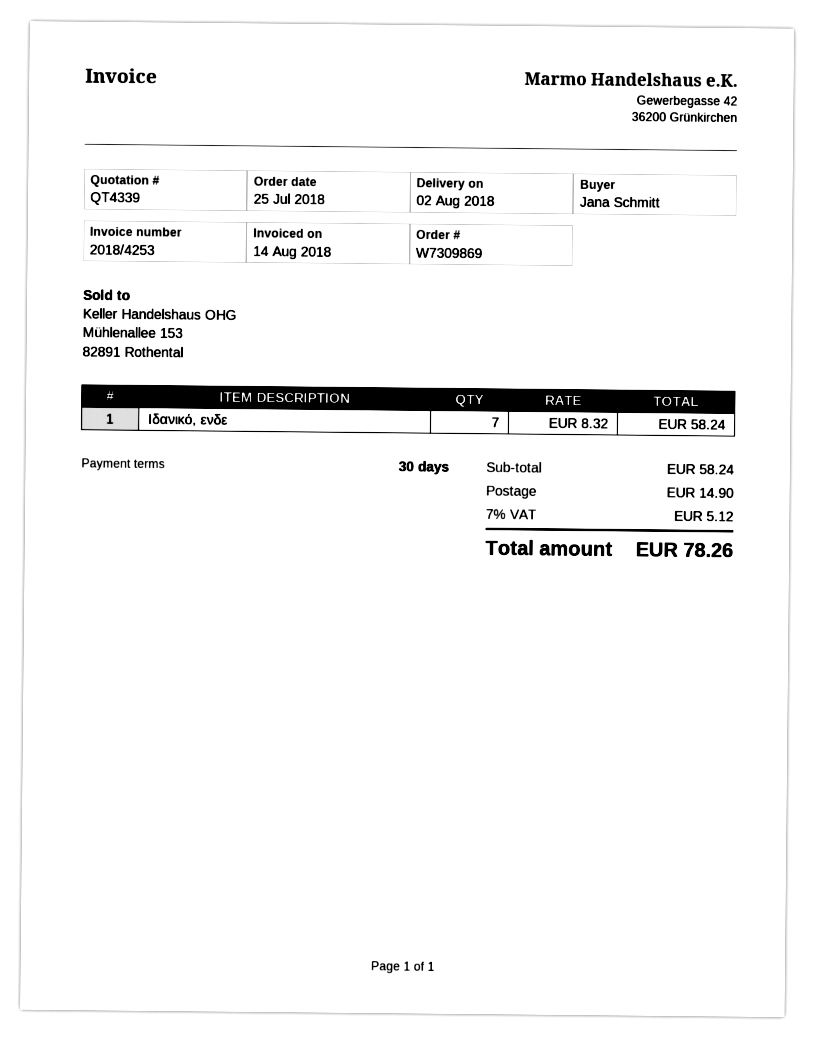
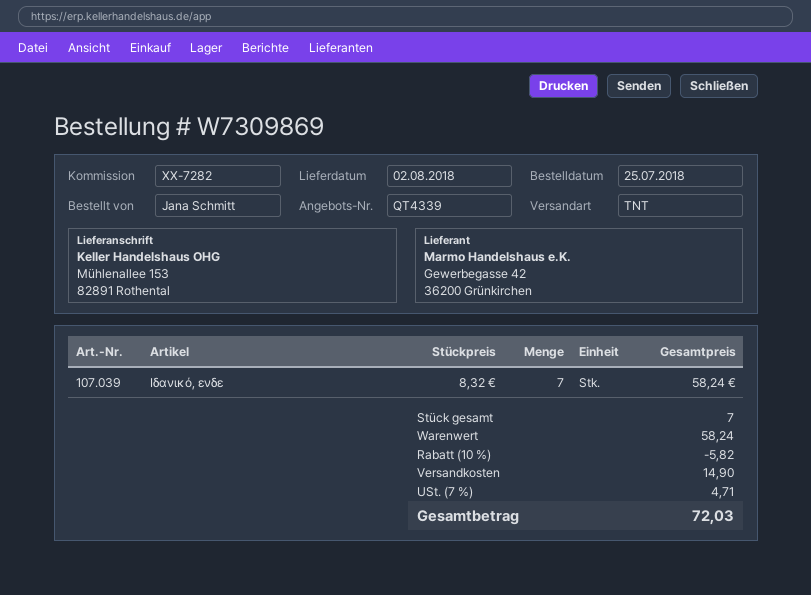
discount: none -> 10% = 5.82
tax: 7% = 5.12 -> 7% = 4.71
total: 78.26 -> 72.03

